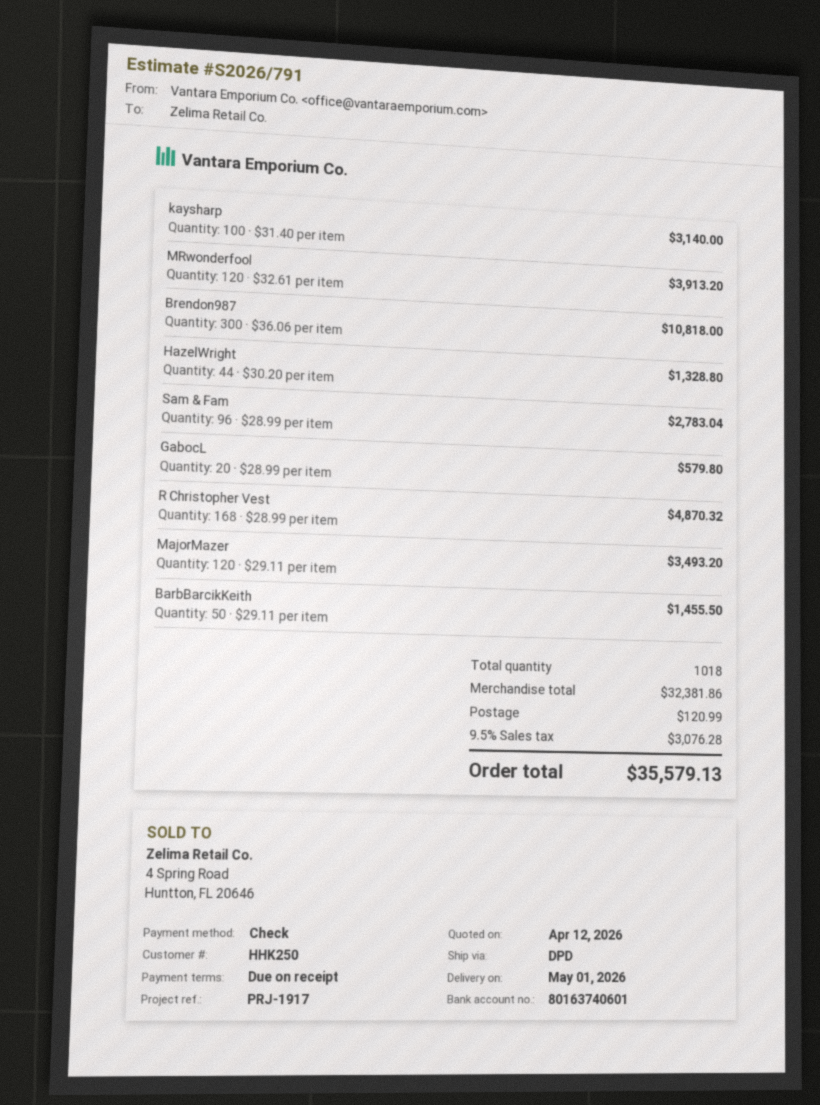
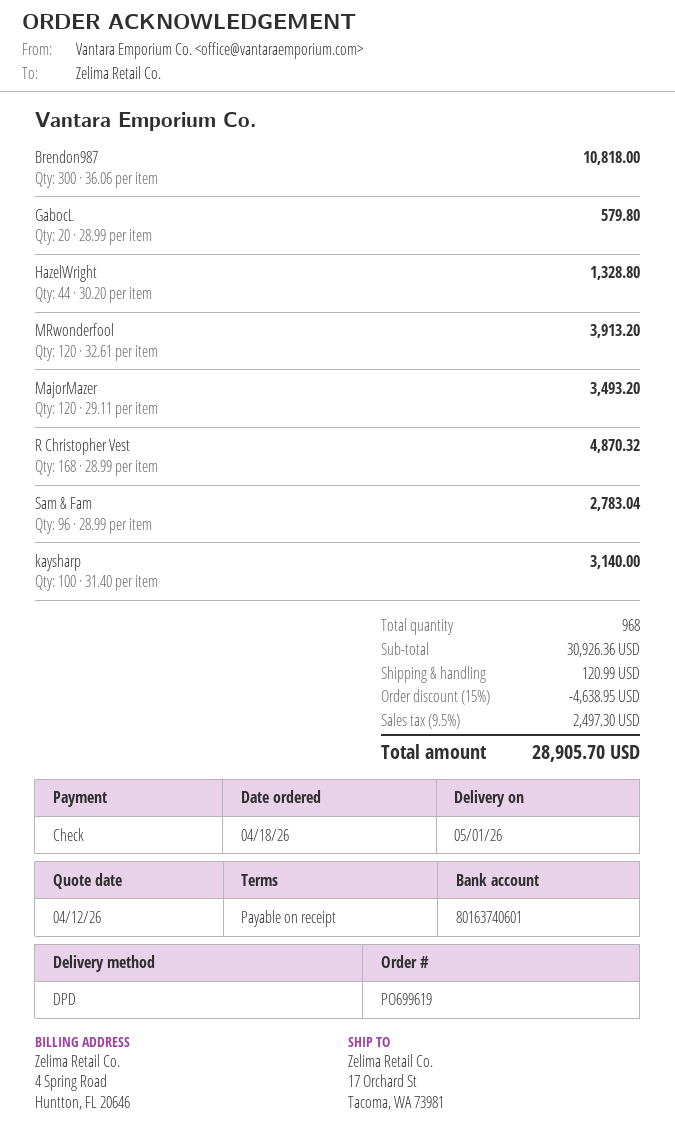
BarbBarcikKeith: 50 x 29.11 = 1455.50 -> none
total quantity: 1018 -> 968
subtotal: 32381.86 -> 30926.36
discount: none -> 15% = 4638.95
tax: 9.5% = 3076.28 -> 9.5% = 2497.30
total: 35579.13 -> 28905.70

